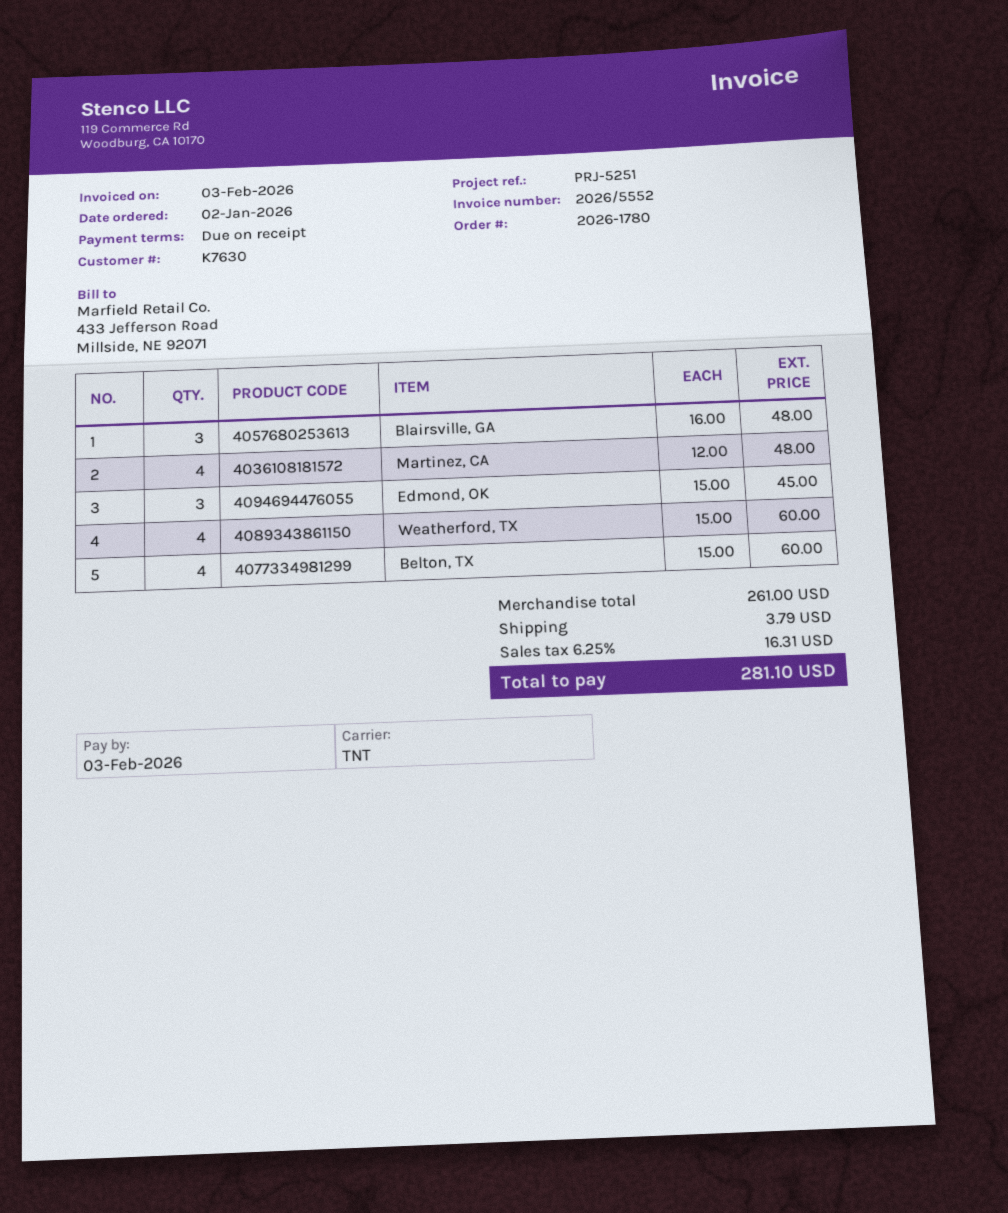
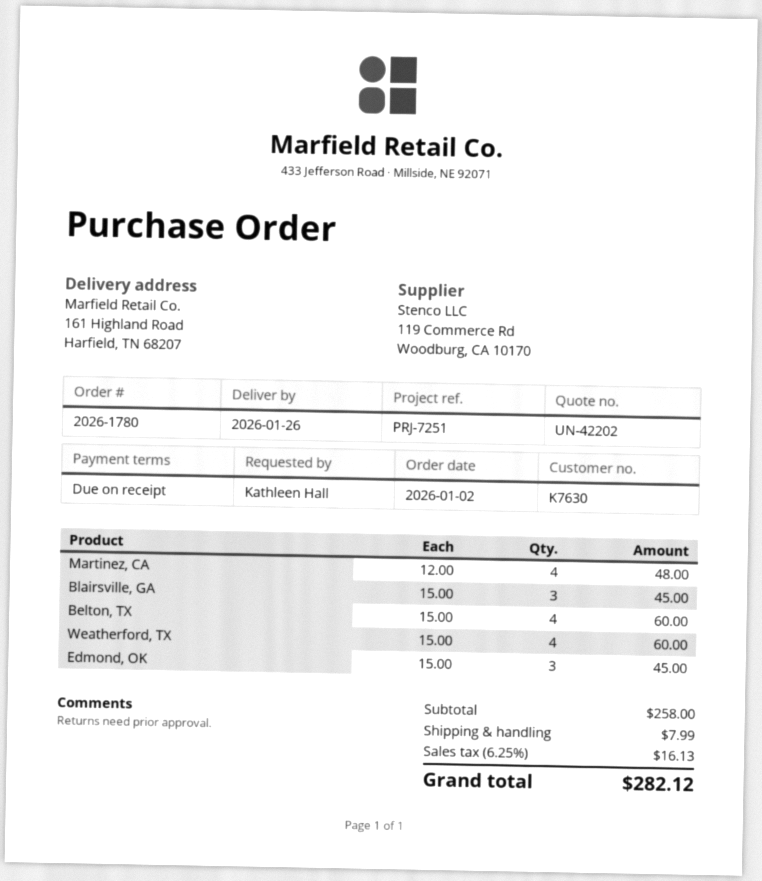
reference: PRJ-5251 -> PRJ-7251
Blairsville, GA: 3 x 16.00 = 48.00 -> 3 x 15.00 = 45.00
subtotal: 261.00 -> 258.00
shipping: 3.79 -> 7.99
tax: 6.25% = 16.31 -> 6.25% = 16.13
total: 281.10 -> 282.12

